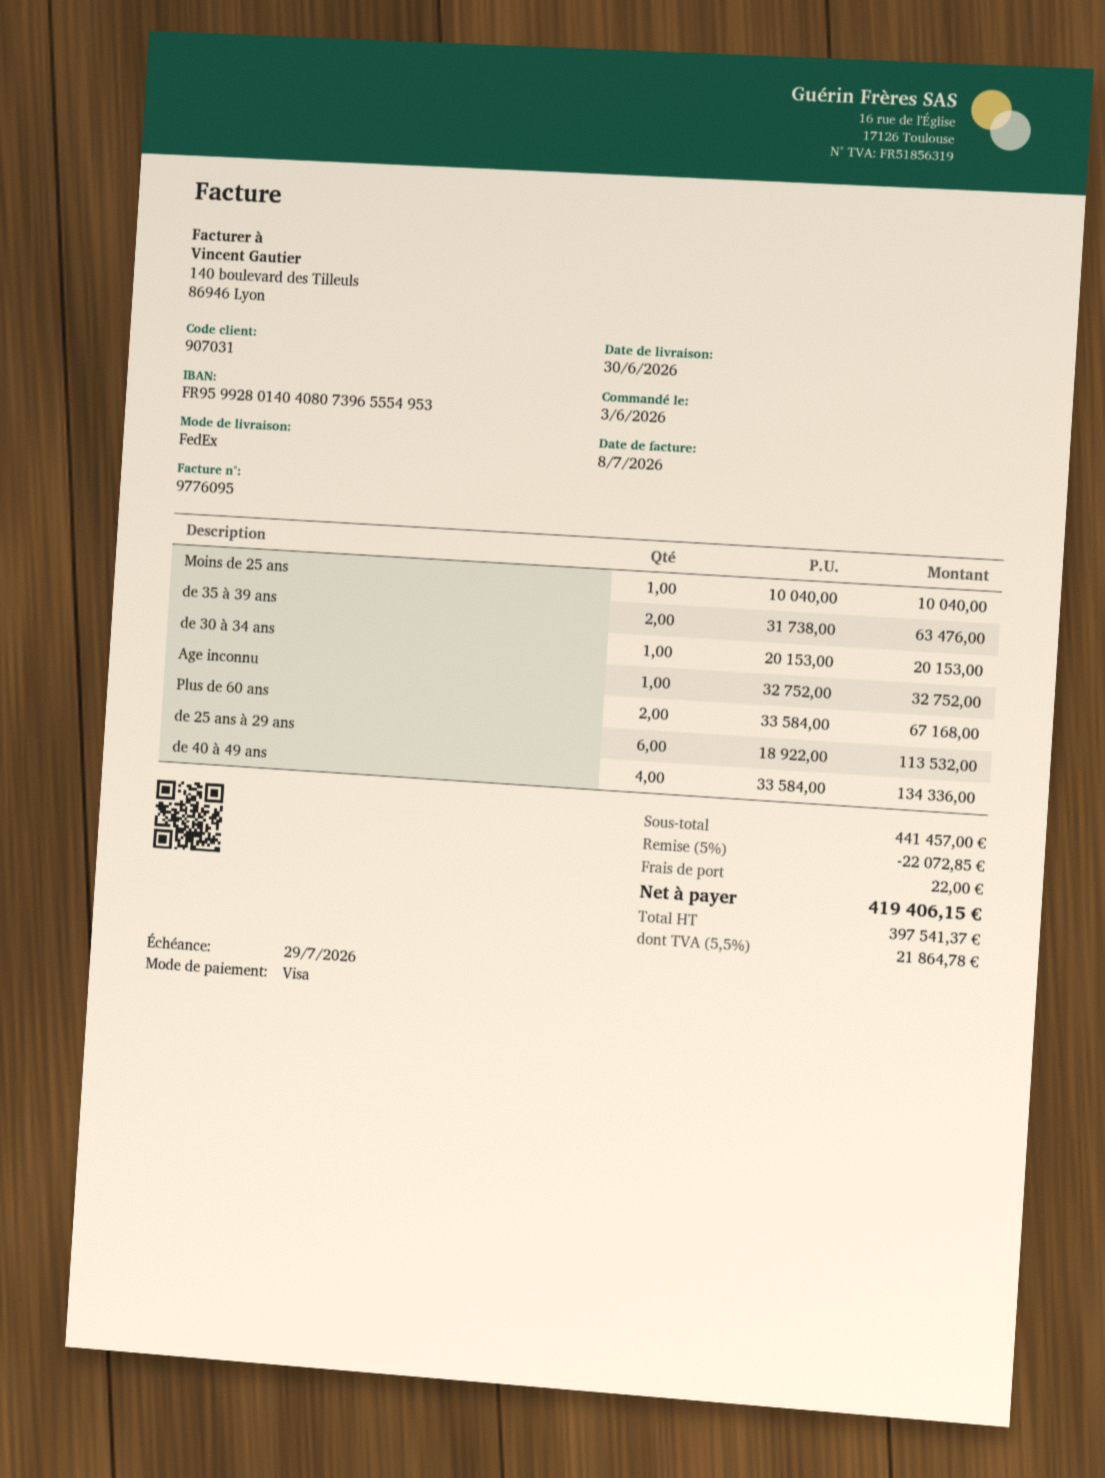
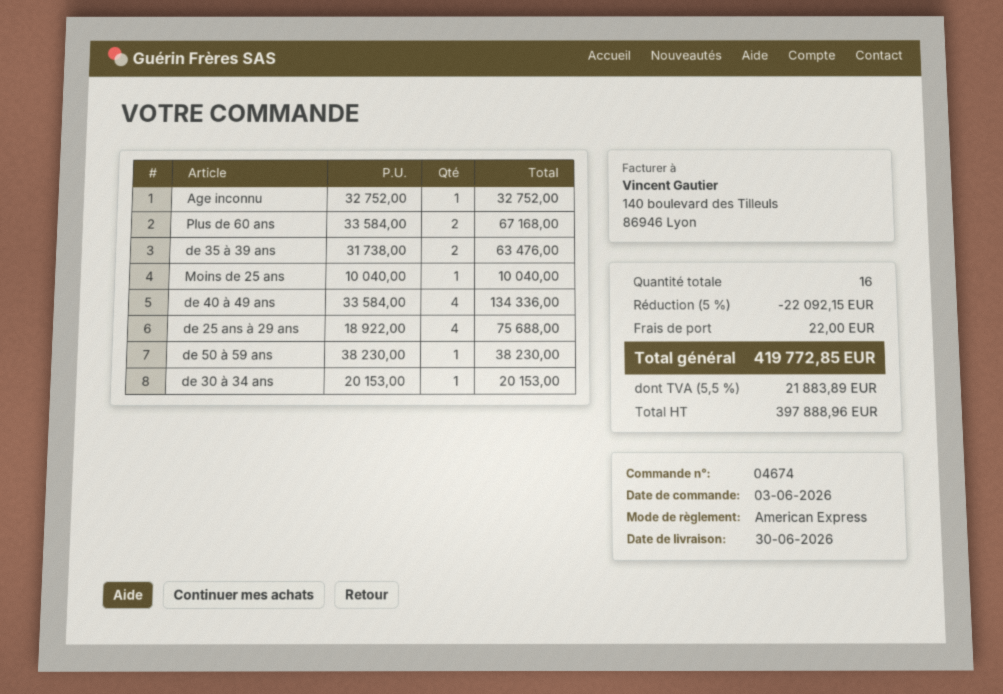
payment method: Visa -> American Express
de 25 ans à 29 ans: 6 x 18922.00 = 113532.00 -> 4 x 18922.00 = 75688.00
de 50 à 59 ans: none -> 1 x 38230.00 = 38230.00
discount: 5% = 22072.85 -> 5% = 22092.15
net: 397541.37 -> 397888.96
tax: 5.5% = 21864.78 -> 5.5% = 21883.89
total: 419406.15 -> 419772.85

